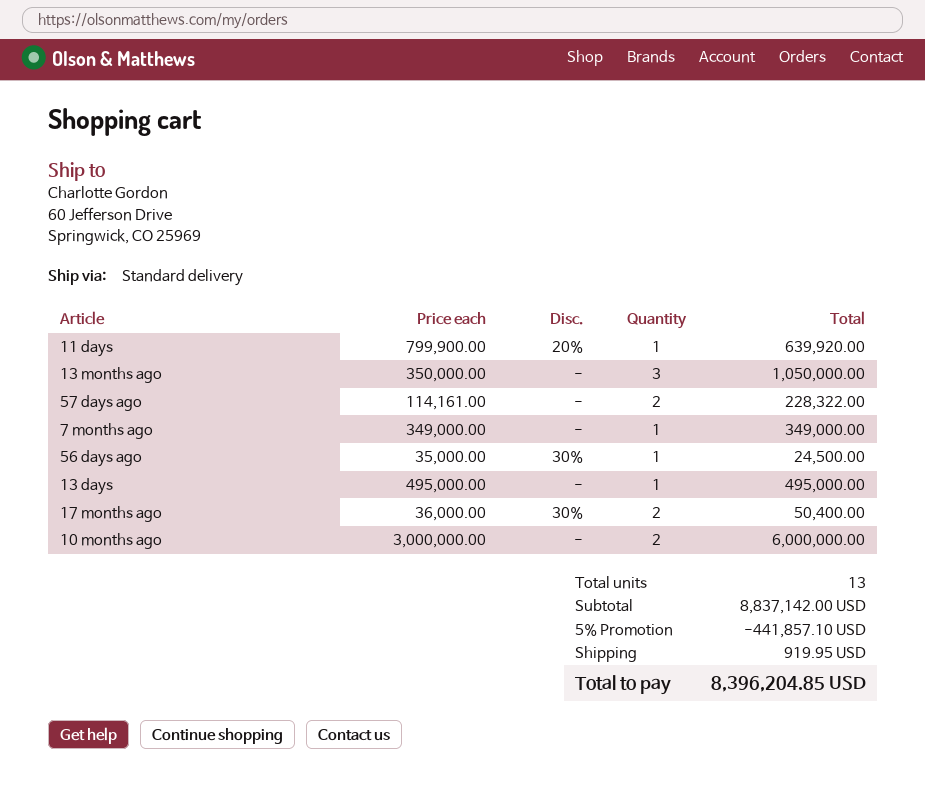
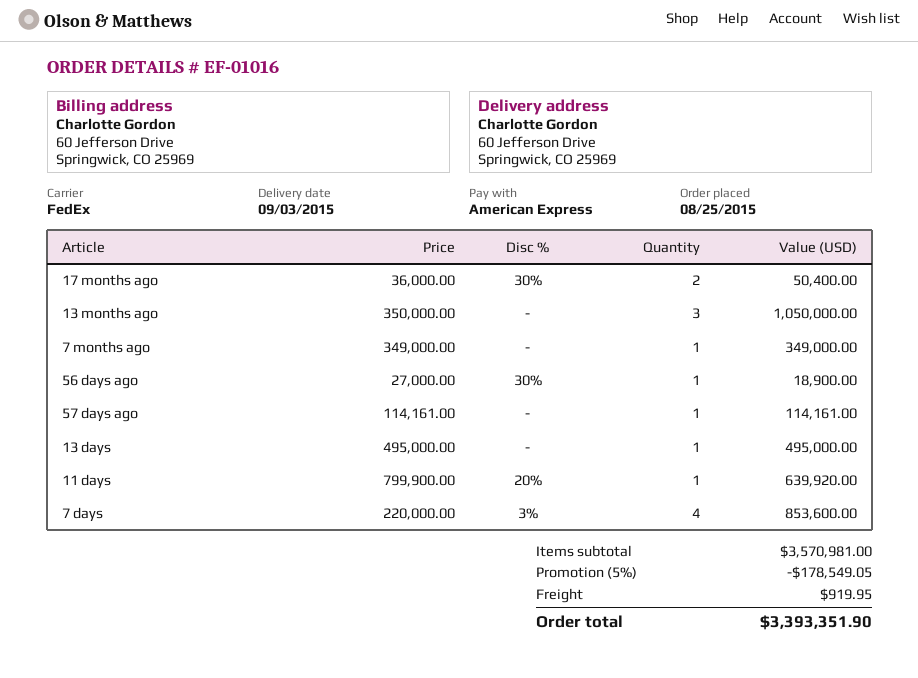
shipping method: standard -> FedEx
57 days ago: 2 x 114161.00 = 228322.00 -> 1 x 114161.00 = 114161.00
56 days ago: 1 x 35000.00 - 30% = 24500.00 -> 1 x 27000.00 - 30% = 18900.00
10 months ago: 2 x 3000000.00 = 6000000.00 -> none
7 days: none -> 4 x 220000.00 - 3% = 853600.00
subtotal: 8837142.00 -> 3570981.00
discount: 5% = 441857.10 -> 5% = 178549.05
total: 8396204.85 -> 3393351.90

